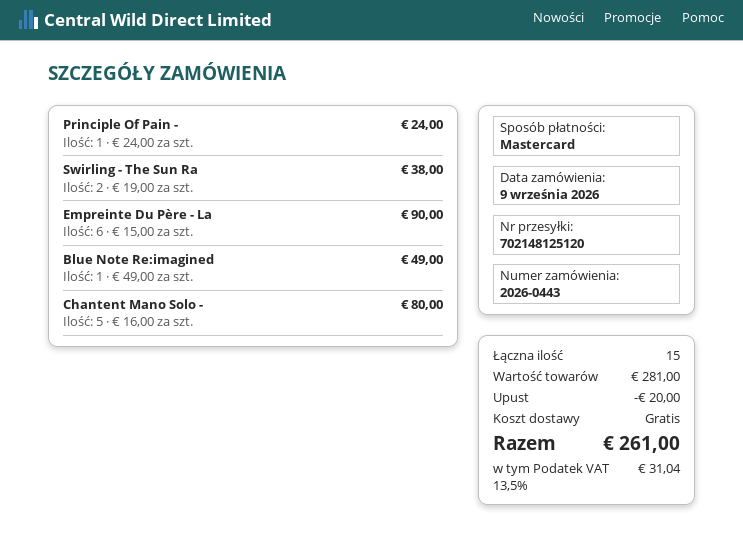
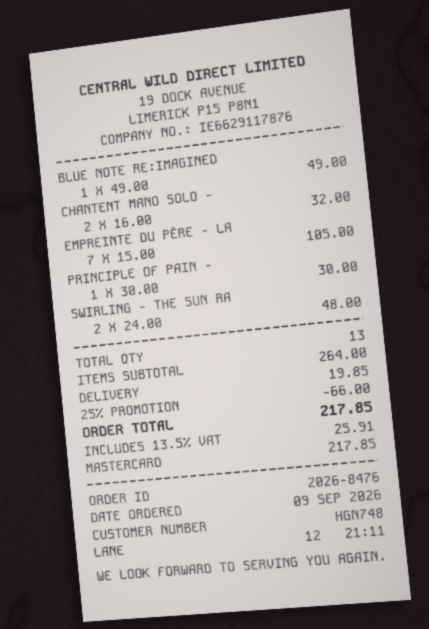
order number: 2026-0443 -> 2026-8476
Principle Of Pain -: 1 x 24.00 = 24.00 -> 1 x 30.00 = 30.00
Swirling - The Sun Ra: 2 x 19.00 = 38.00 -> 2 x 24.00 = 48.00
Empreinte Du Père - La: 6 x 15.00 = 90.00 -> 7 x 15.00 = 105.00
Chantent Mano Solo -: 5 x 16.00 = 80.00 -> 2 x 16.00 = 32.00
total quantity: 15 -> 13
subtotal: 281.00 -> 264.00
discount: 20.00 -> 66.00
shipping: 0.00 -> 19.85
tax: 13.5% = 31.04 -> 13.5% = 25.91
total: 261.00 -> 217.85

